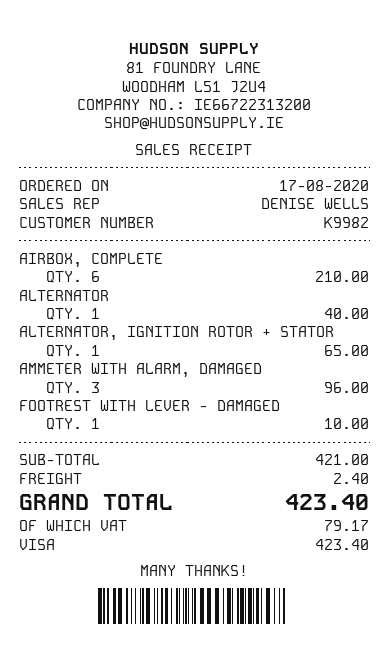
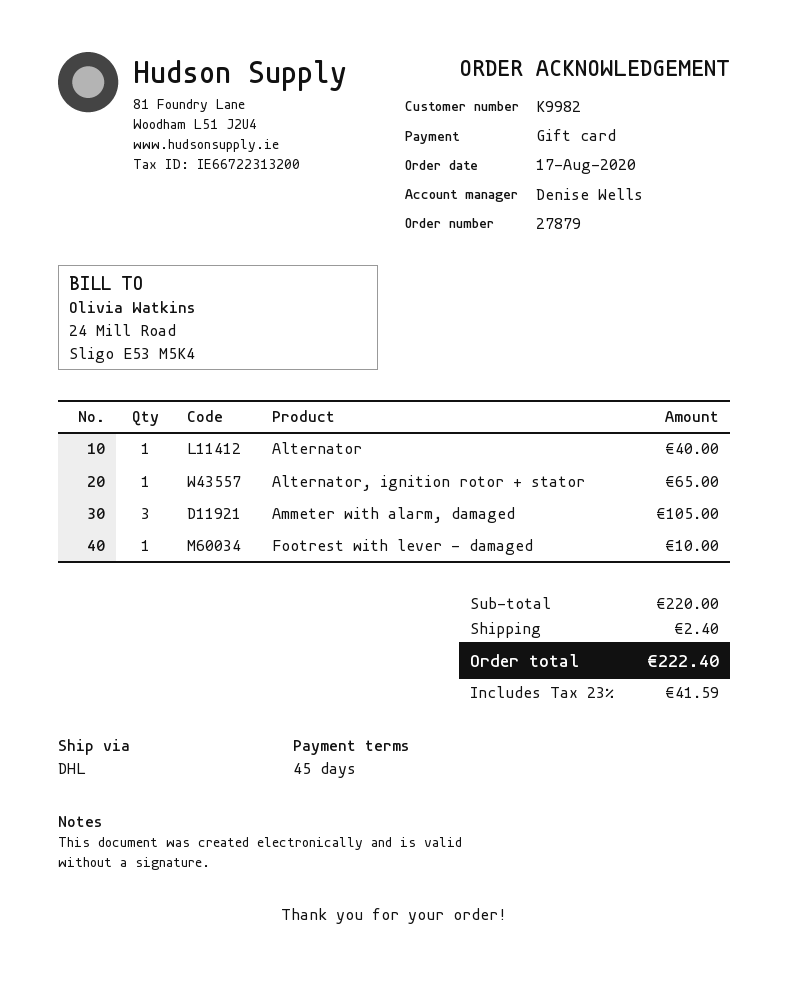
payment method: Visa -> gift card
AIRBOX, COMPLETE: 6 for 210.00 -> none
AMMETER WITH ALARM, DAMAGED: 3 for 96.00 -> 3 for 105.00
subtotal: 421.00 -> 220.00
tax: 79.17 -> 41.59
total: 423.40 -> 222.40

